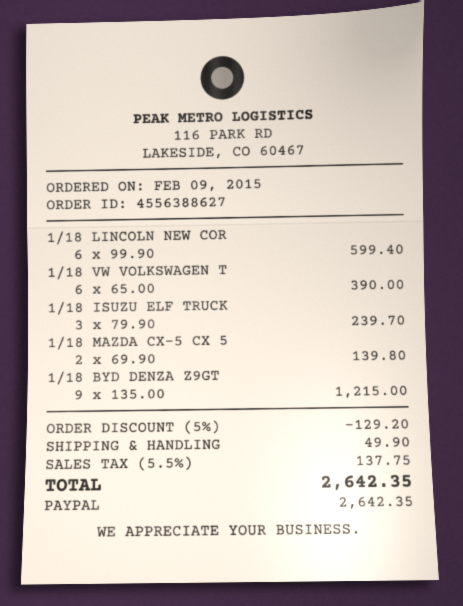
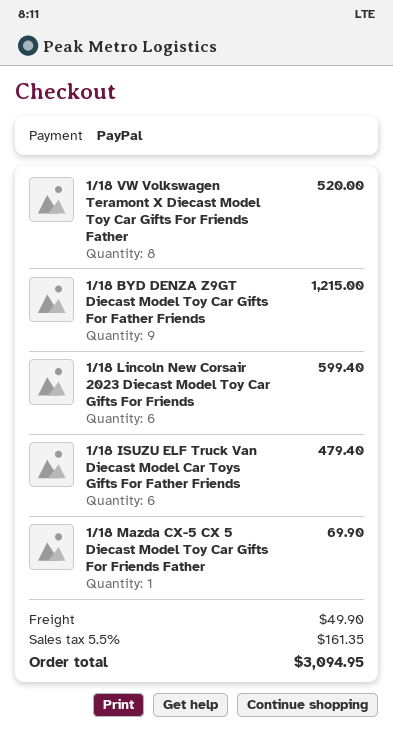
1/18 VW VOLKSWAGEN T: 6 for 390.00 -> 8 for 520.00
1/18 ISUZU ELF TRUCK: 3 for 239.70 -> 6 for 479.40
1/18 MAZDA CX-5 CX 5: 2 for 139.80 -> 1 for 69.90
discount: 5% = 129.20 -> none
tax: 5.5% = 137.75 -> 5.5% = 161.35
total: 2642.35 -> 3094.95

